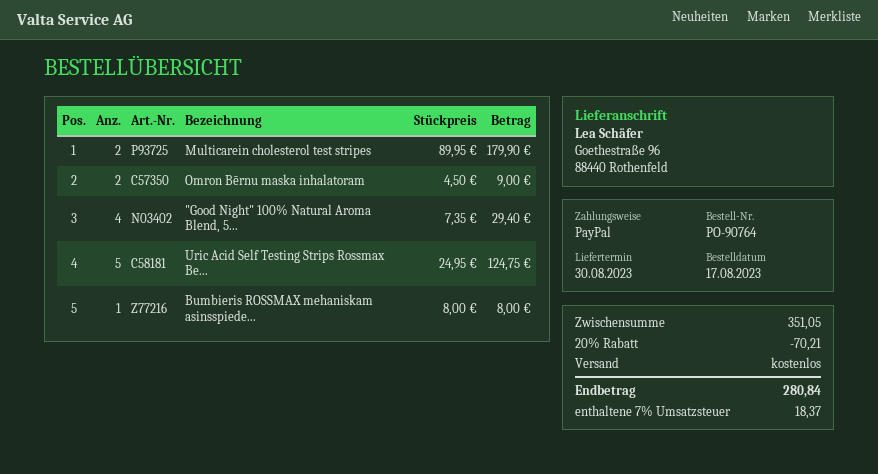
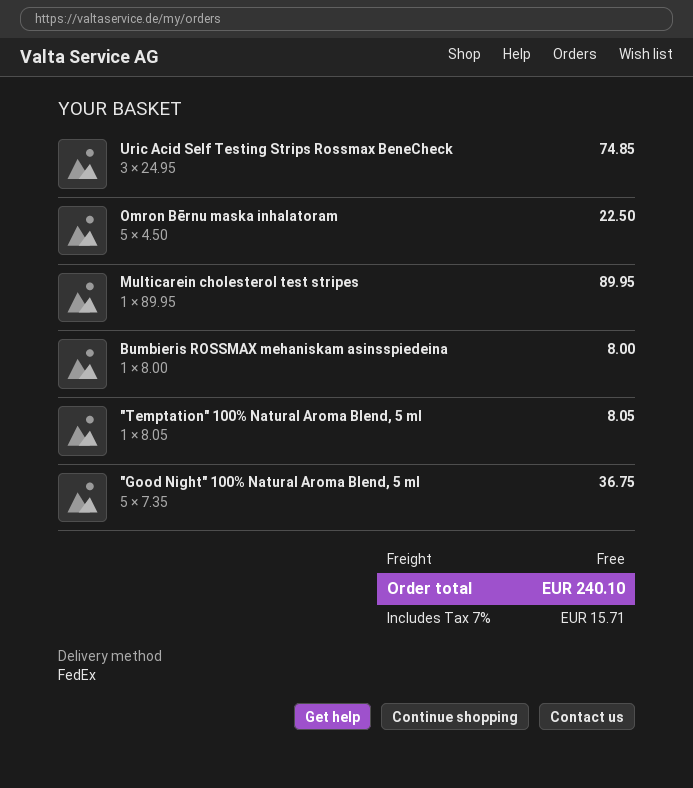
Multicarein cholesterol test stripes: 2 x 89.95 = 179.90 -> 1 x 89.95 = 89.95
Omron Bērnu maska inhalatoram: 2 x 4.50 = 9.00 -> 5 x 4.50 = 22.50
"Good Night" 100% Natural Aroma Blend, 5...: 4 x 7.35 = 29.40 -> 5 x 7.35 = 36.75
Uric Acid Self Testing Strips Rossmax Be...: 5 x 24.95 = 124.75 -> 3 x 24.95 = 74.85
"Temptation" 100% Natural Aroma Blend, 5 ml: none -> 1 x 8.05 = 8.05
discount: 20% = 70.21 -> none
tax: 7% = 18.37 -> 7% = 15.71
total: 280.84 -> 240.10

